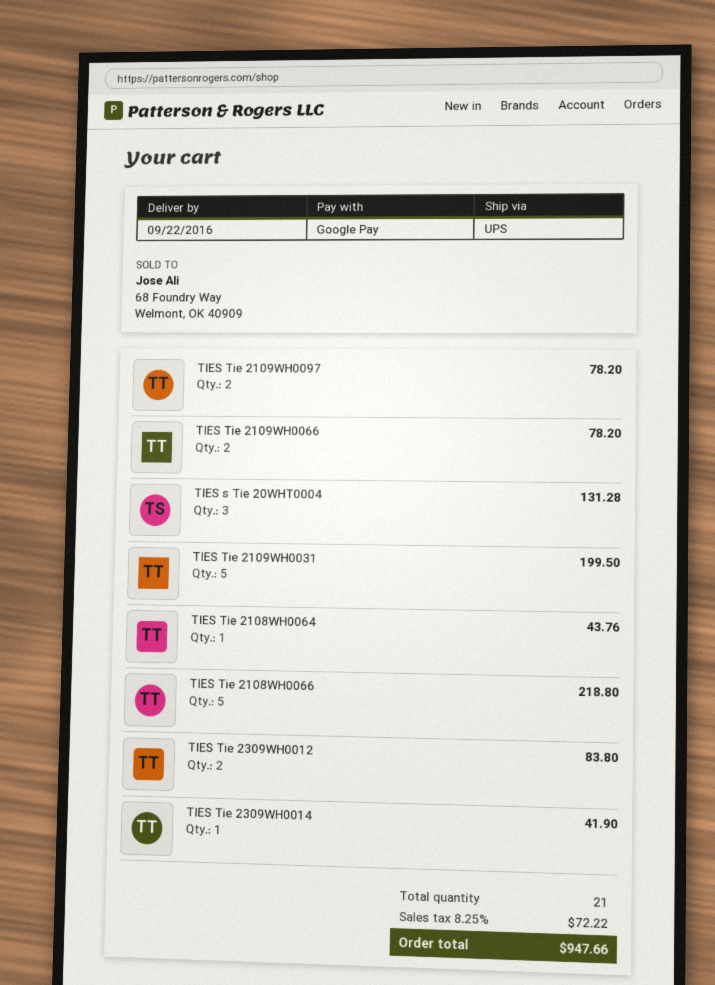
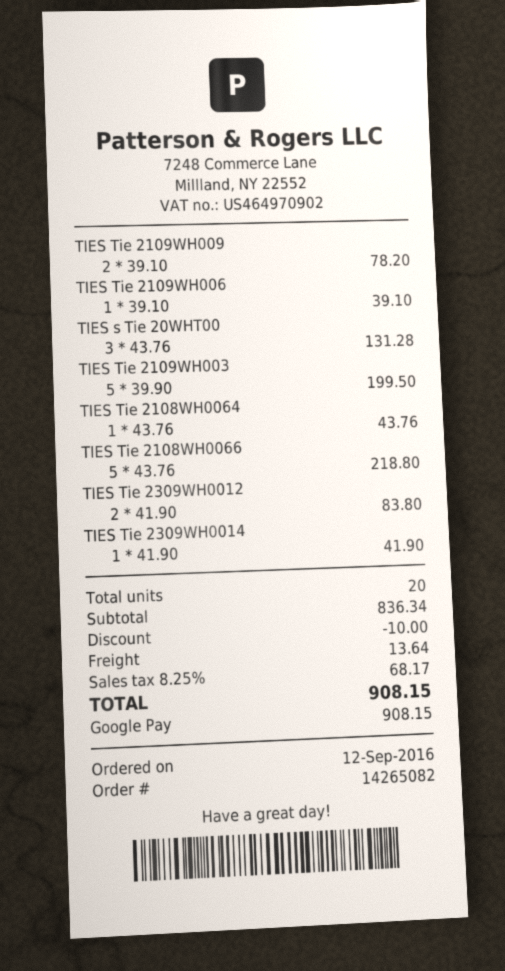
TIES Tie 2109WH0066: 2 for 78.20 -> 1 for 39.10
total quantity: 21 -> 20
discount: none -> 10.00
shipping: none -> 13.64
tax: 8.25% = 72.22 -> 8.25% = 68.17
total: 947.66 -> 908.15

